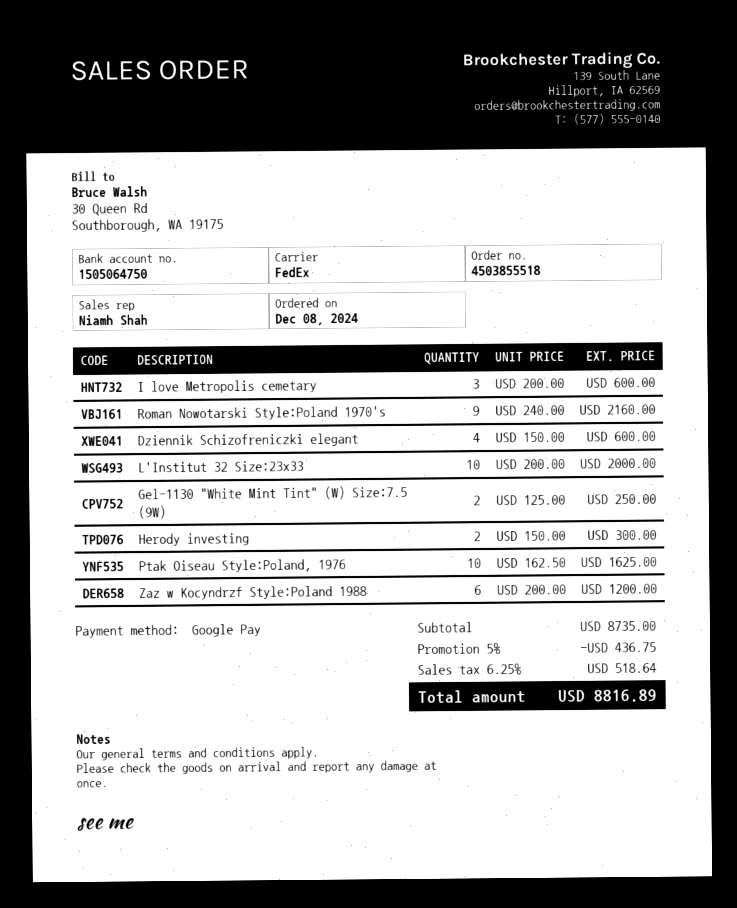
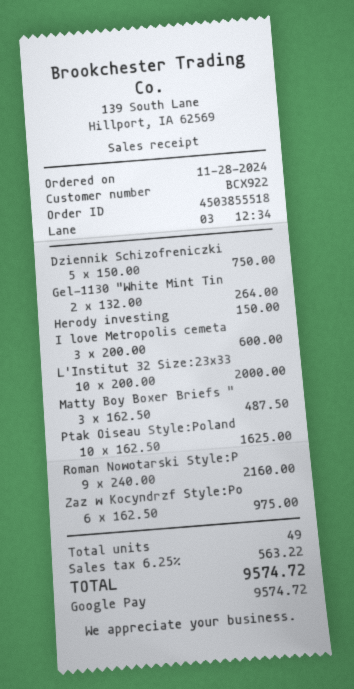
order date: 2024-12-08 -> 2024-11-28
Dziennik Schizofreniczki elegant: 4 x 150.00 = 600.00 -> 5 x 150.00 = 750.00
Gel-1130 "White Mint Tint" (W) Size:7.5 (9W): 2 x 125.00 = 250.00 -> 2 x 132.00 = 264.00
Herody investing: 2 x 150.00 = 300.00 -> 1 x 150.00 = 150.00
Zaz w Kocyndrzf Style:Poland 1988: 6 x 200.00 = 1200.00 -> 6 x 162.50 = 975.00
Matty Boy Boxer Briefs ": none -> 3 x 162.50 = 487.50
discount: 5% = 436.75 -> none
tax: 6.25% = 518.64 -> 6.25% = 563.22
total: 8816.89 -> 9574.72

